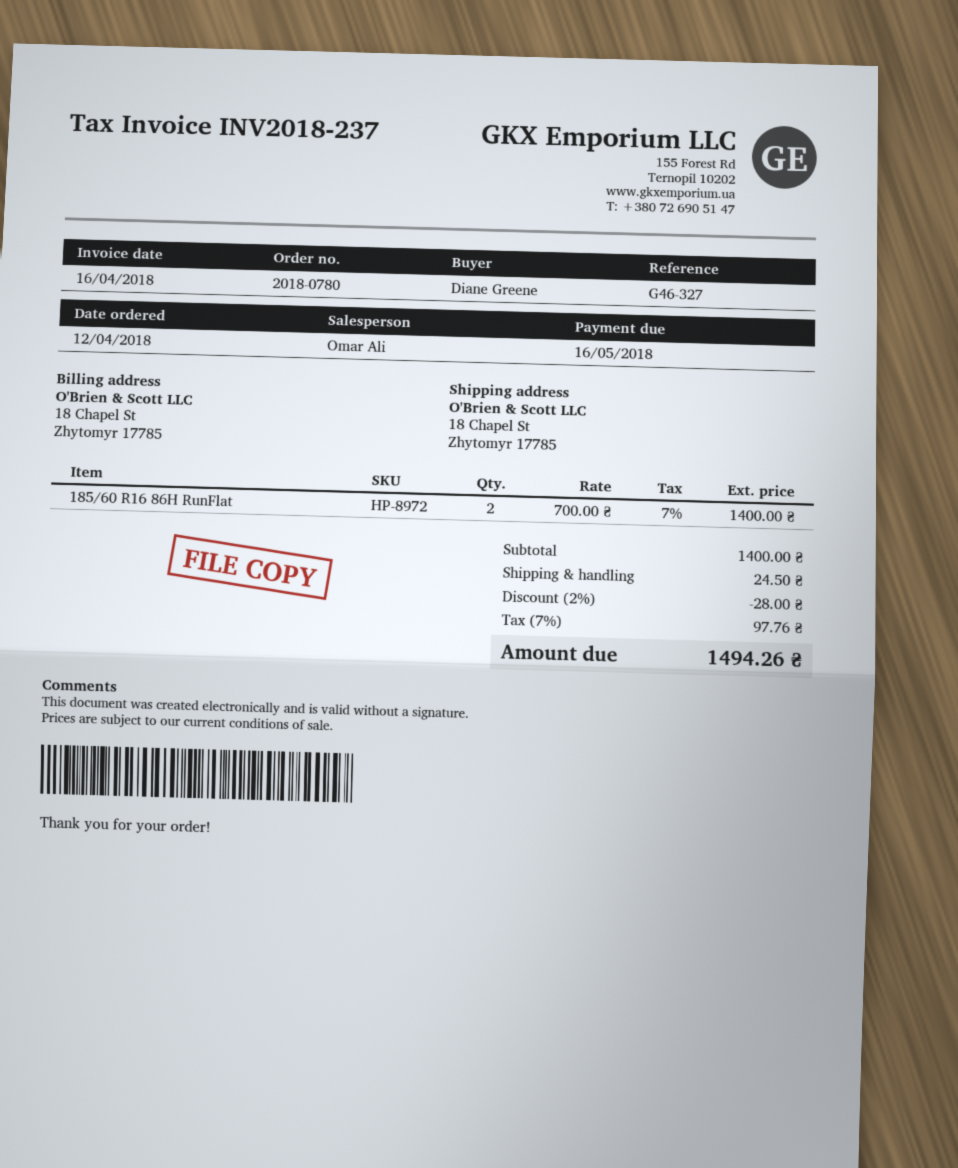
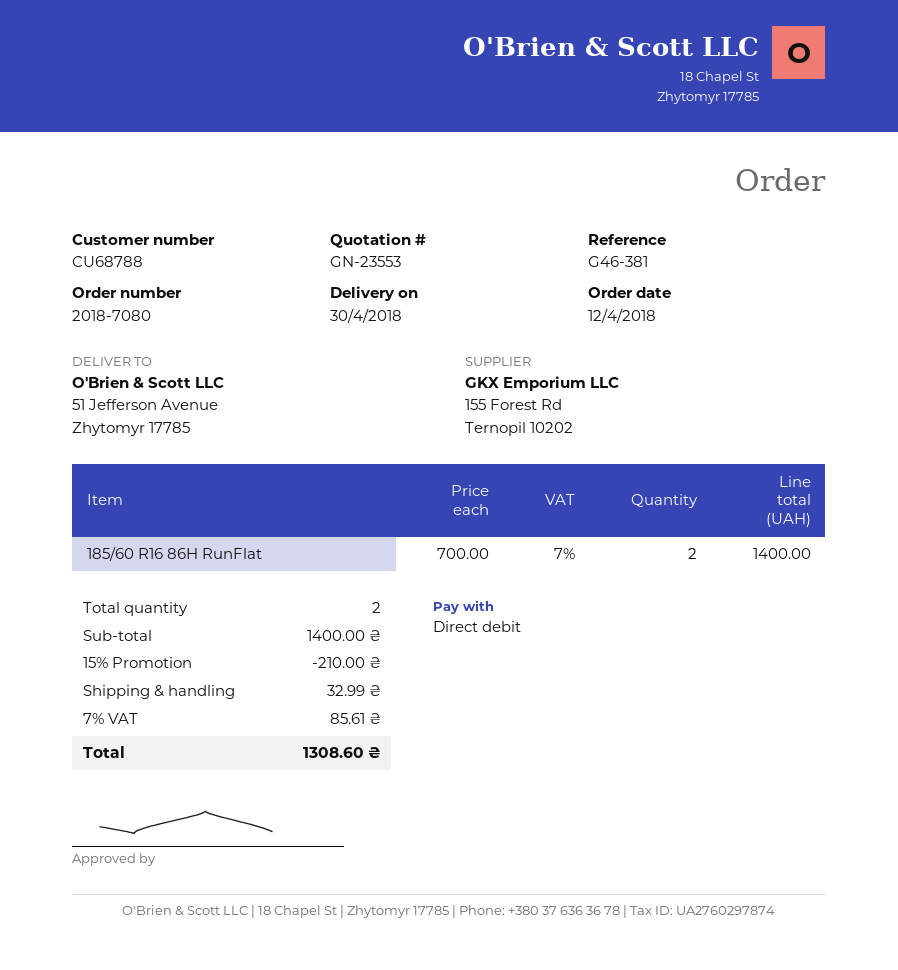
order number: 2018-0780 -> 2018-7080
reference: G46-327 -> G46-381
ship to: 18 Chapel St, Zhytomyr 17785 -> 51 Jefferson Avenue, Zhytomyr 17785
discount: 2% = 28.00 -> 15% = 210.00
shipping: 24.50 -> 32.99
tax: 7% = 97.76 -> 7% = 85.61
total: 1494.26 -> 1308.60

